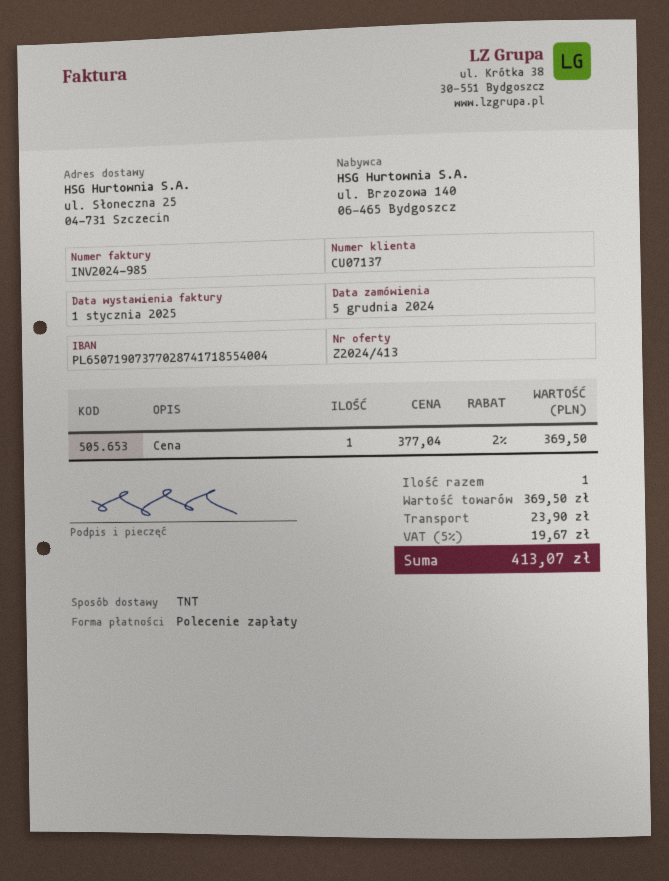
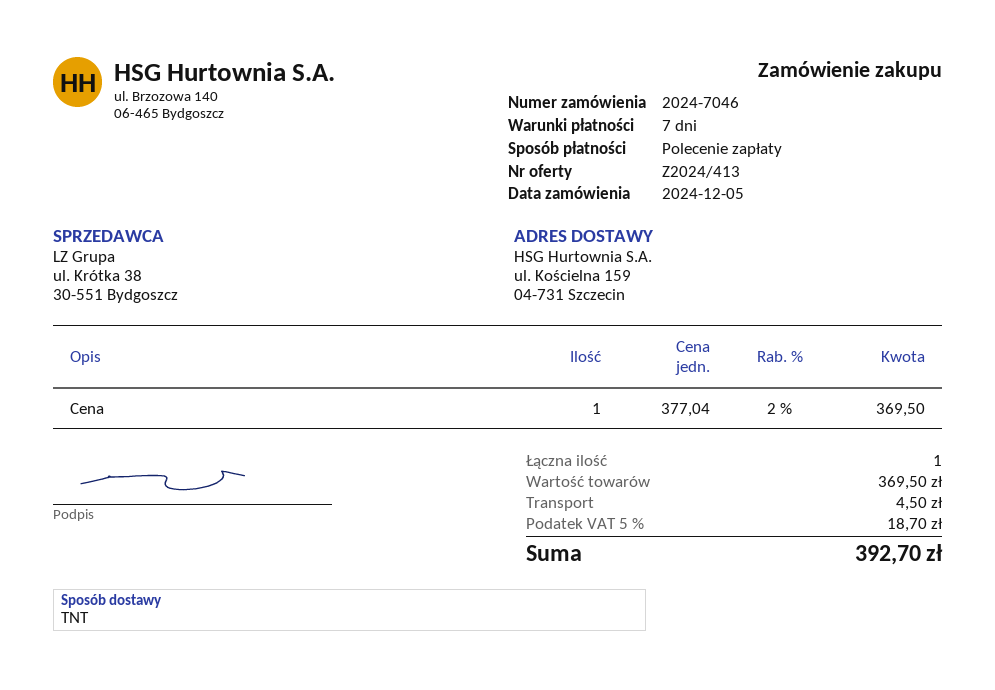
ship to: ul. Słoneczna 25, 04-731 Szczecin -> ul. Kościelna 159, 04-731 Szczecin
shipping: 23.90 -> 4.50
tax: 5% = 19.67 -> 5% = 18.70
total: 413.07 -> 392.70

